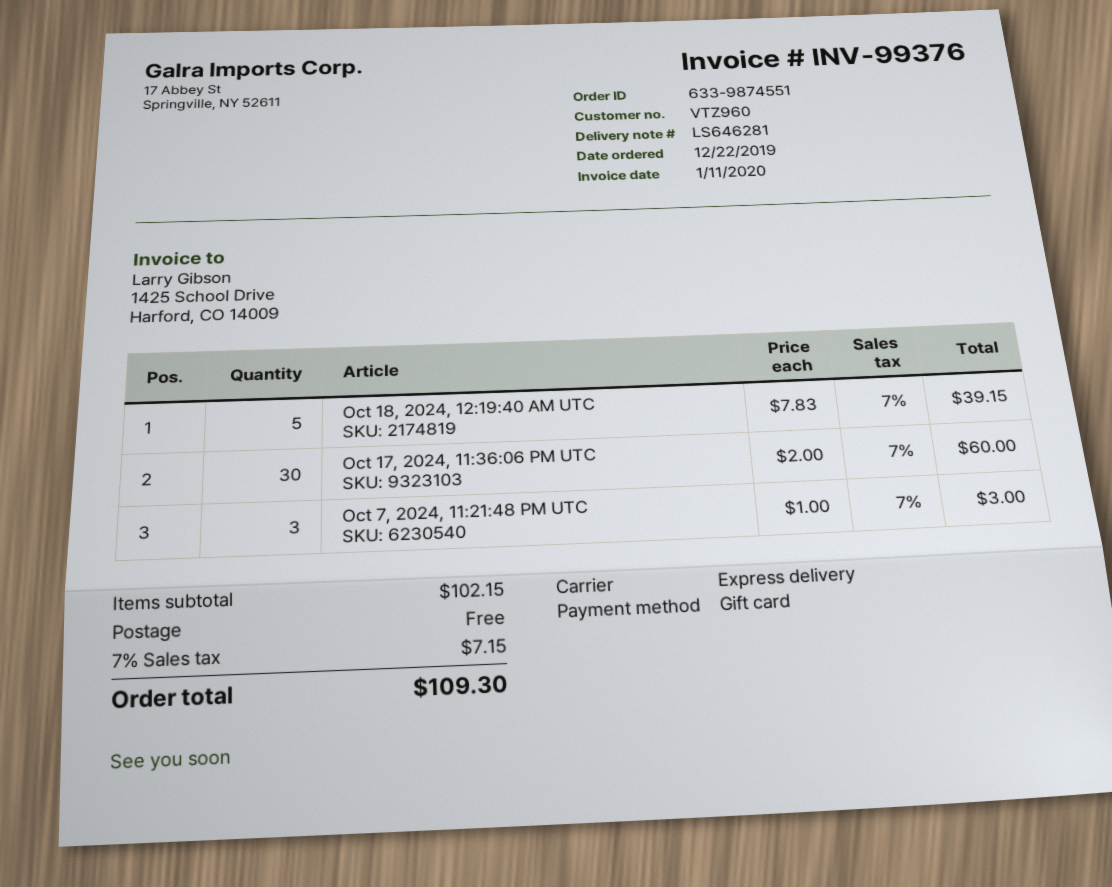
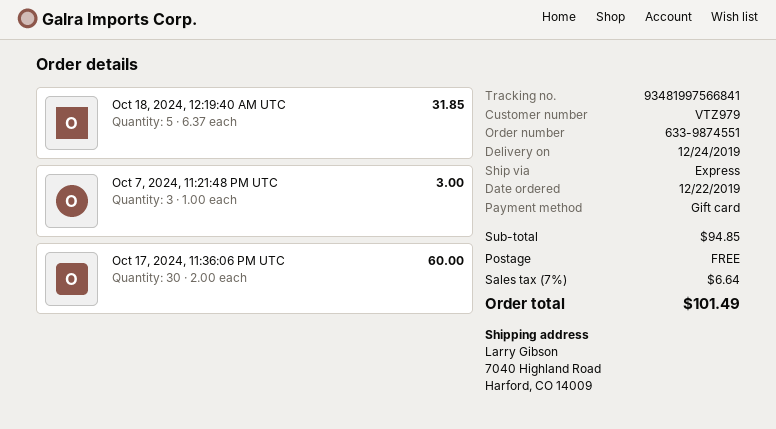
customer number: VTZ960 -> VTZ979
Oct 18, 2024, 12:19:40 AM UTC: 5 x 7.83 = 39.15 -> 5 x 6.37 = 31.85
subtotal: 102.15 -> 94.85
tax: 7% = 7.15 -> 7% = 6.64
total: 109.30 -> 101.49

